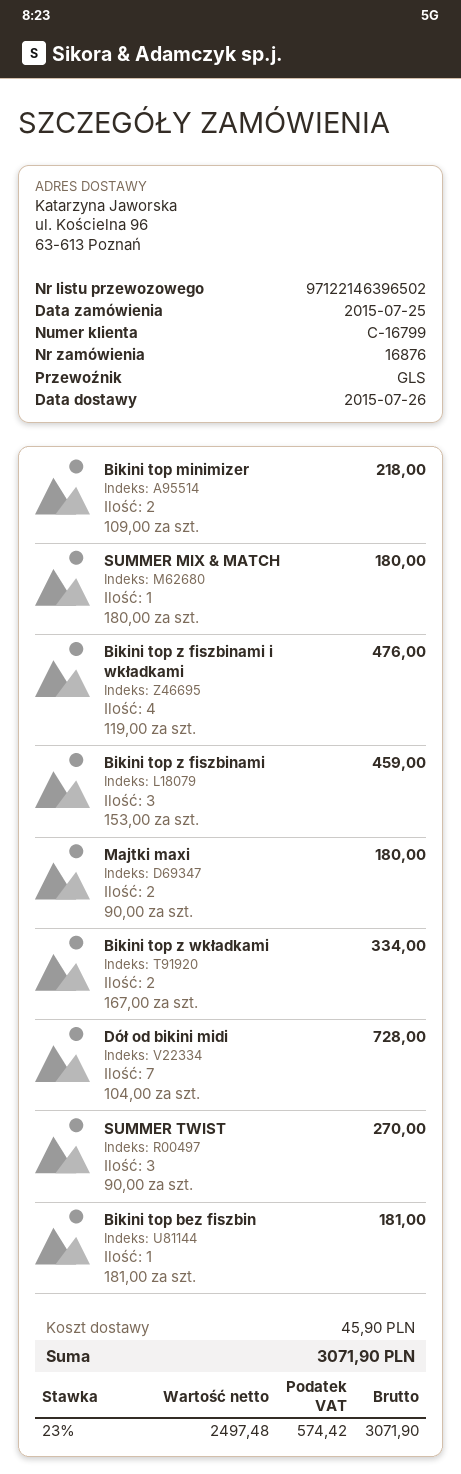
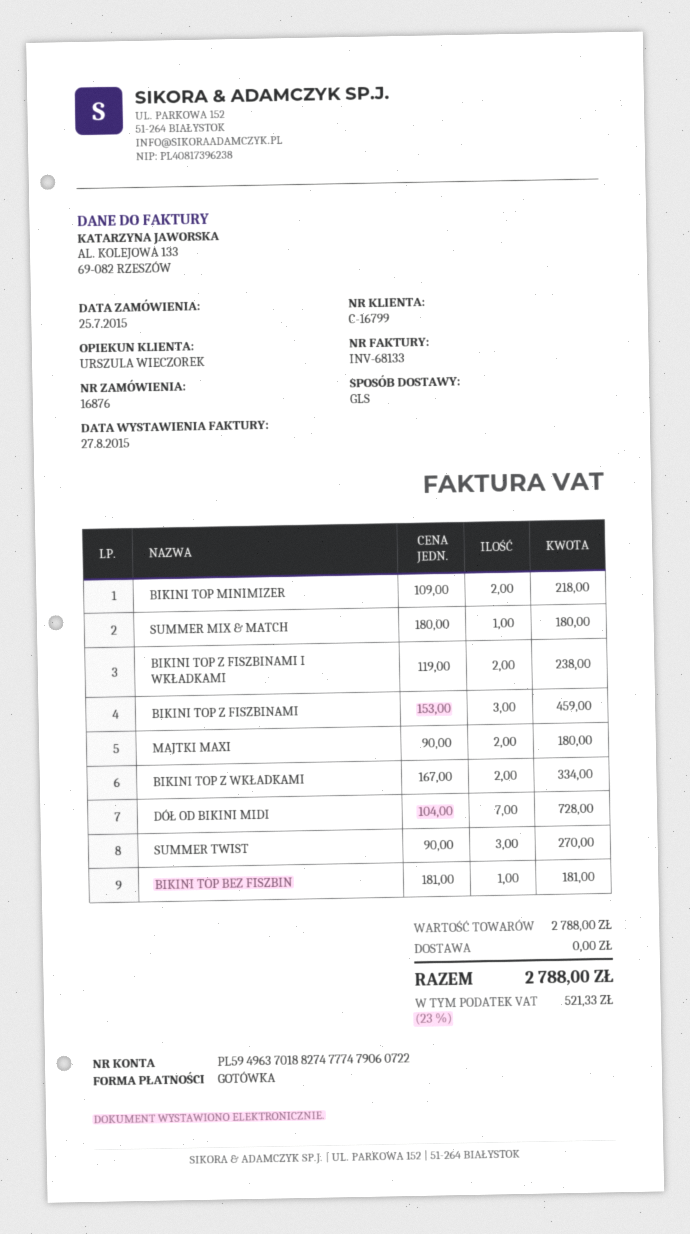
Bikini top z fiszbinami i wkładkami: 4 x 119.00 = 476.00 -> 2 x 119.00 = 238.00
shipping: 45.90 -> 0.00
tax: 23% = 574.42 -> 23% = 521.33
total: 3071.90 -> 2788.00

